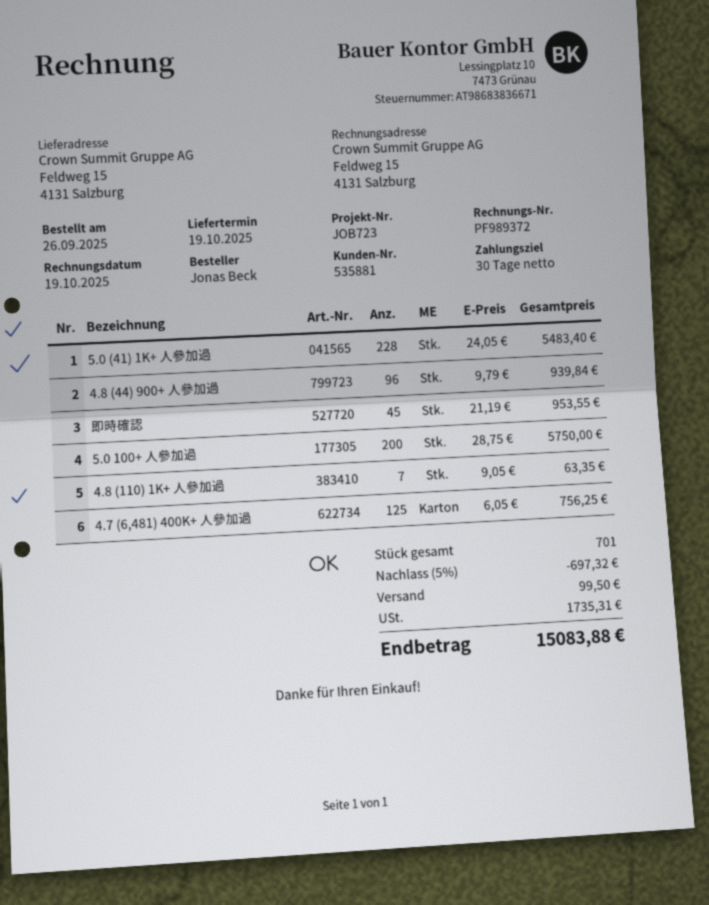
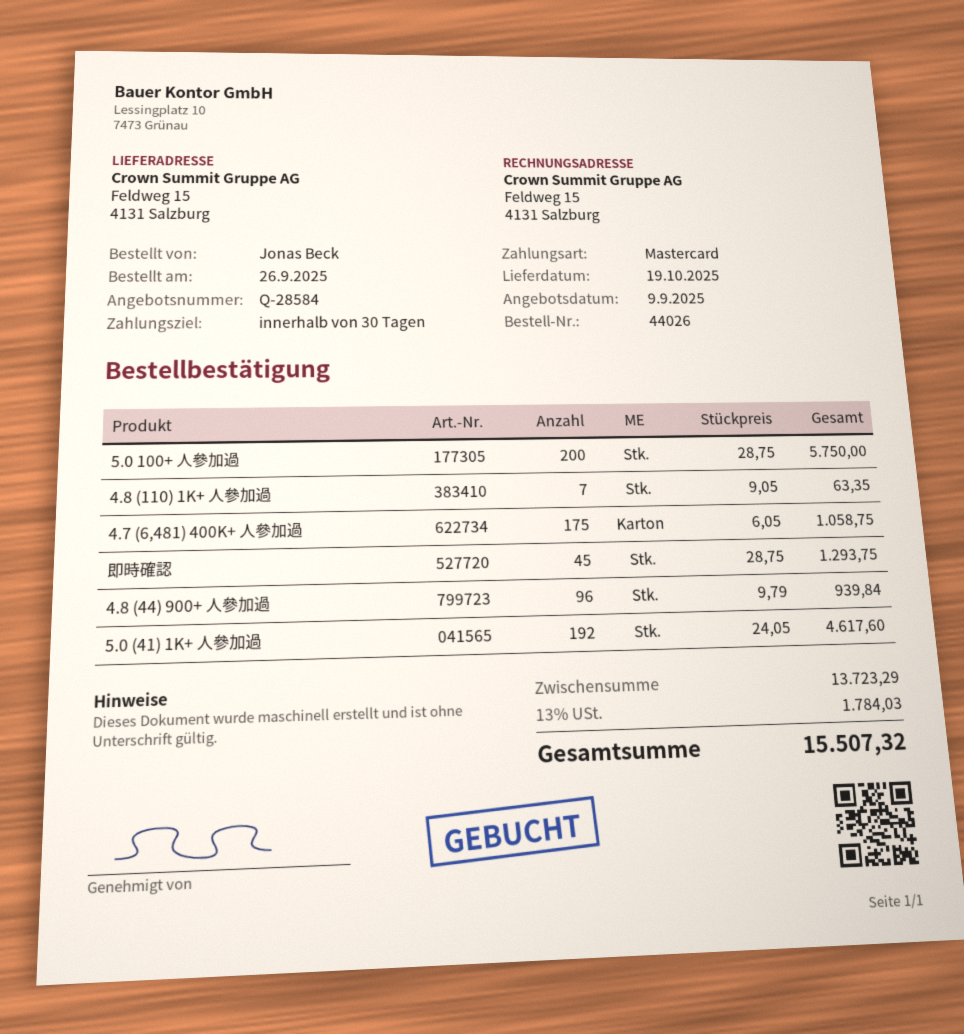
5.0 (41) 1K+ 人參加過: 228 x 24.05 = 5483.40 -> 192 x 24.05 = 4617.60
即時確認: 45 x 21.19 = 953.55 -> 45 x 28.75 = 1293.75
4.7 (6,481) 400K+ 人參加過: 125 x 6.05 = 756.25 -> 175 x 6.05 = 1058.75
discount: 5% = 697.32 -> none
shipping: 99.50 -> none
tax: 1735.31 -> 1784.03
total: 15083.88 -> 15507.32

